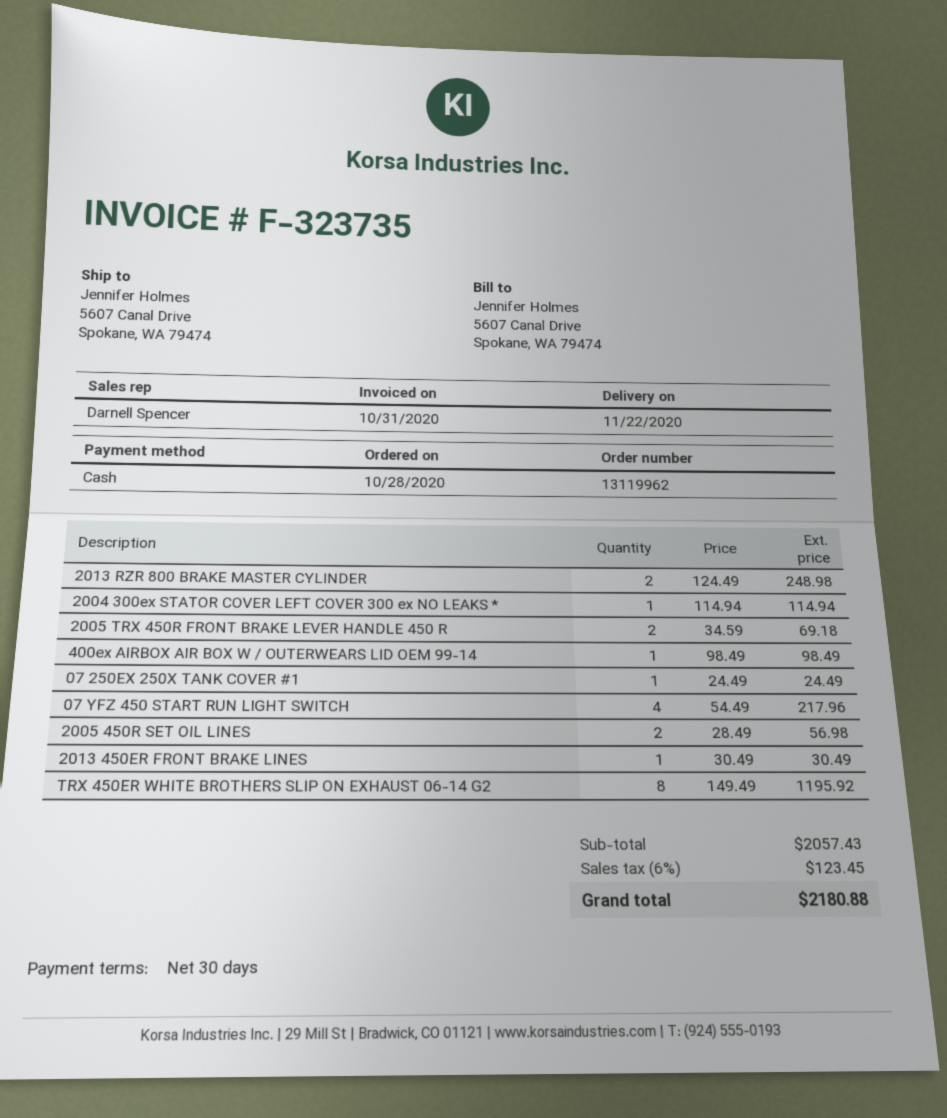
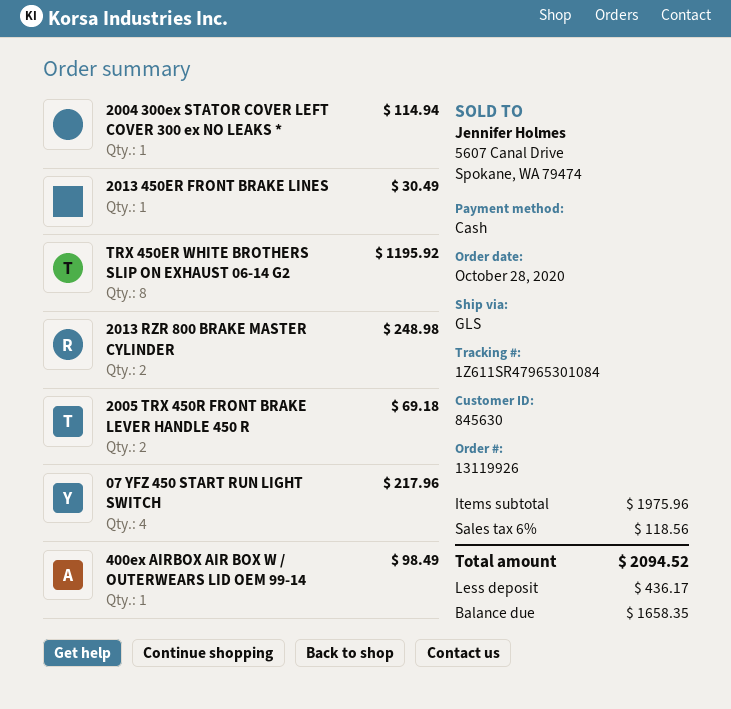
order number: 13119962 -> 13119926
07 250EX 250X TANK COVER #1: 1 for 24.49 -> none
2005 450R SET OIL LINES: 2 for 56.98 -> none
subtotal: 2057.43 -> 1975.96
tax: 6% = 123.45 -> 6% = 118.56
total: 2180.88 -> 2094.52

